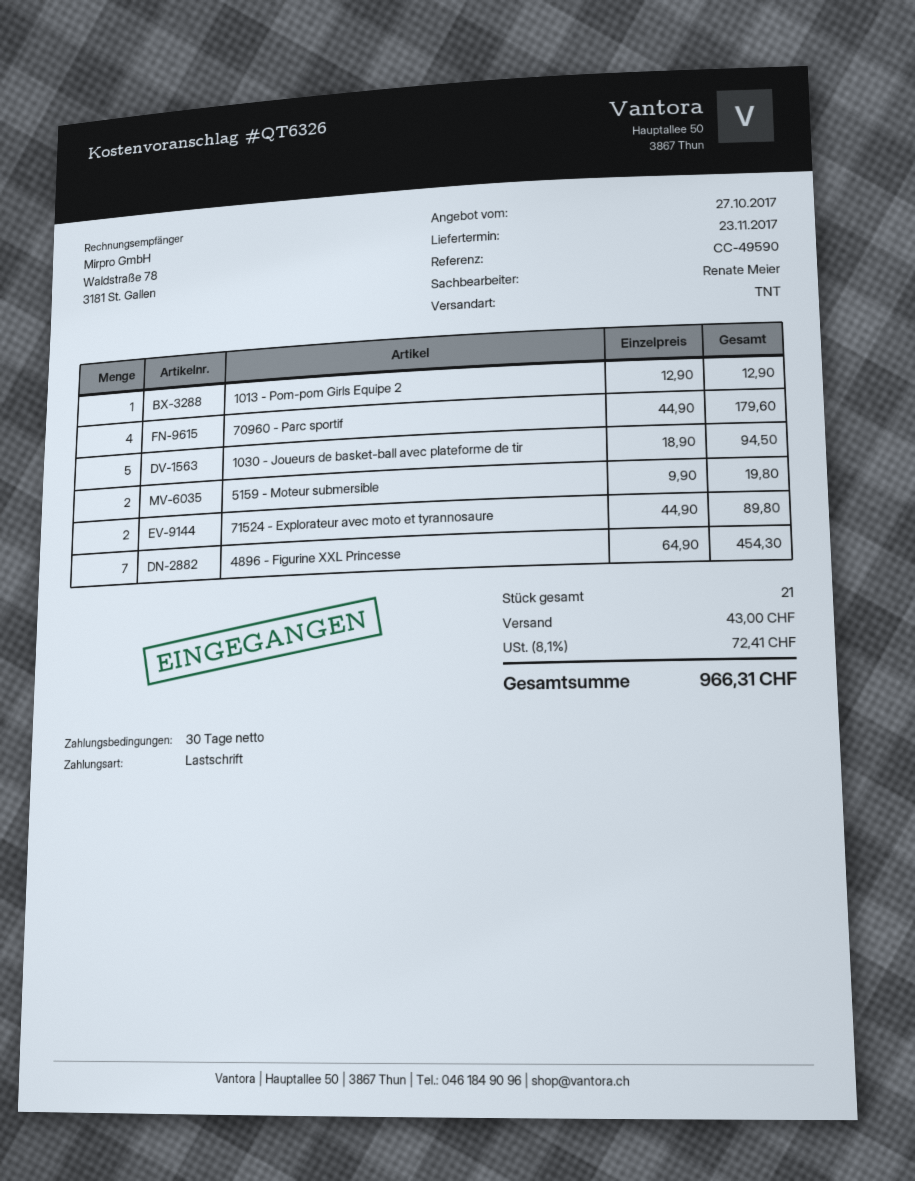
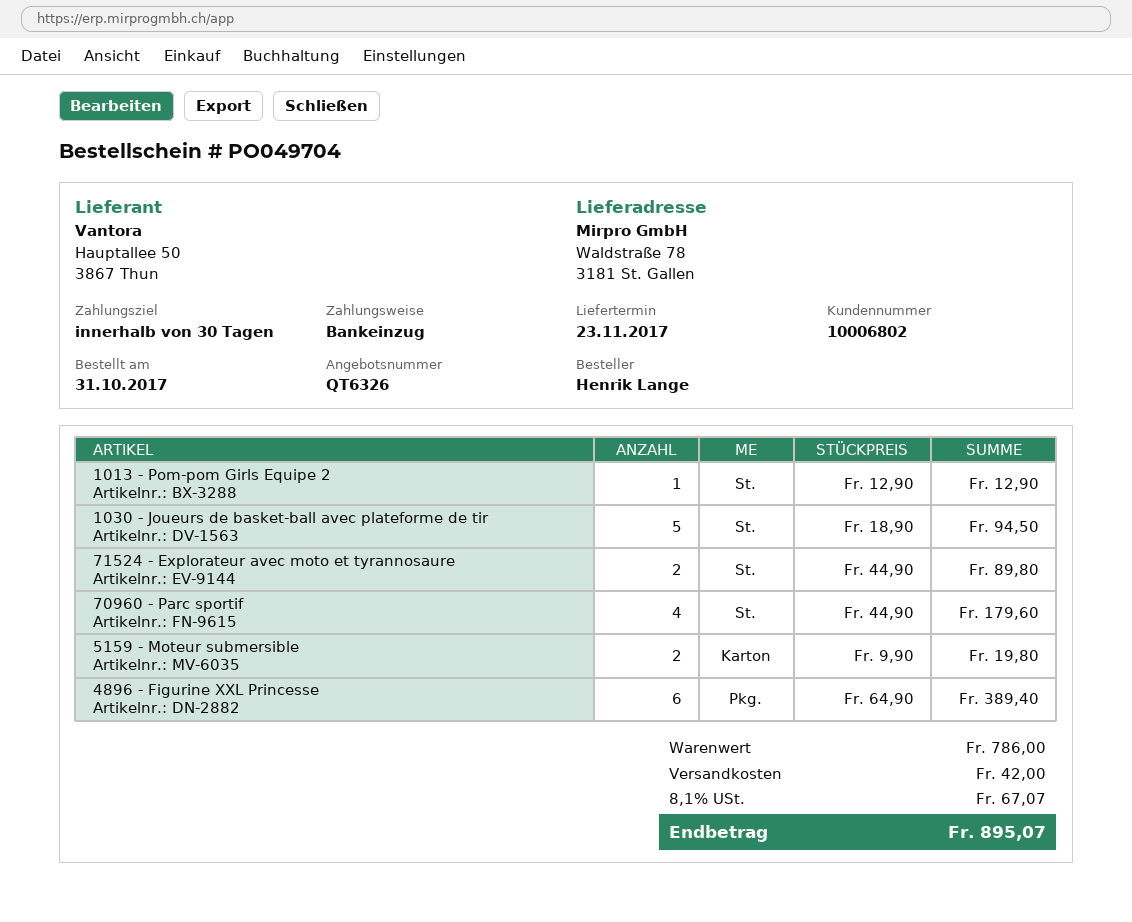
4896 - Figurine XXL Princesse: 7 x 64.90 = 454.30 -> 6 x 64.90 = 389.40
shipping: 43.00 -> 42.00
tax: 8.1% = 72.41 -> 8.1% = 67.07
total: 966.31 -> 895.07

